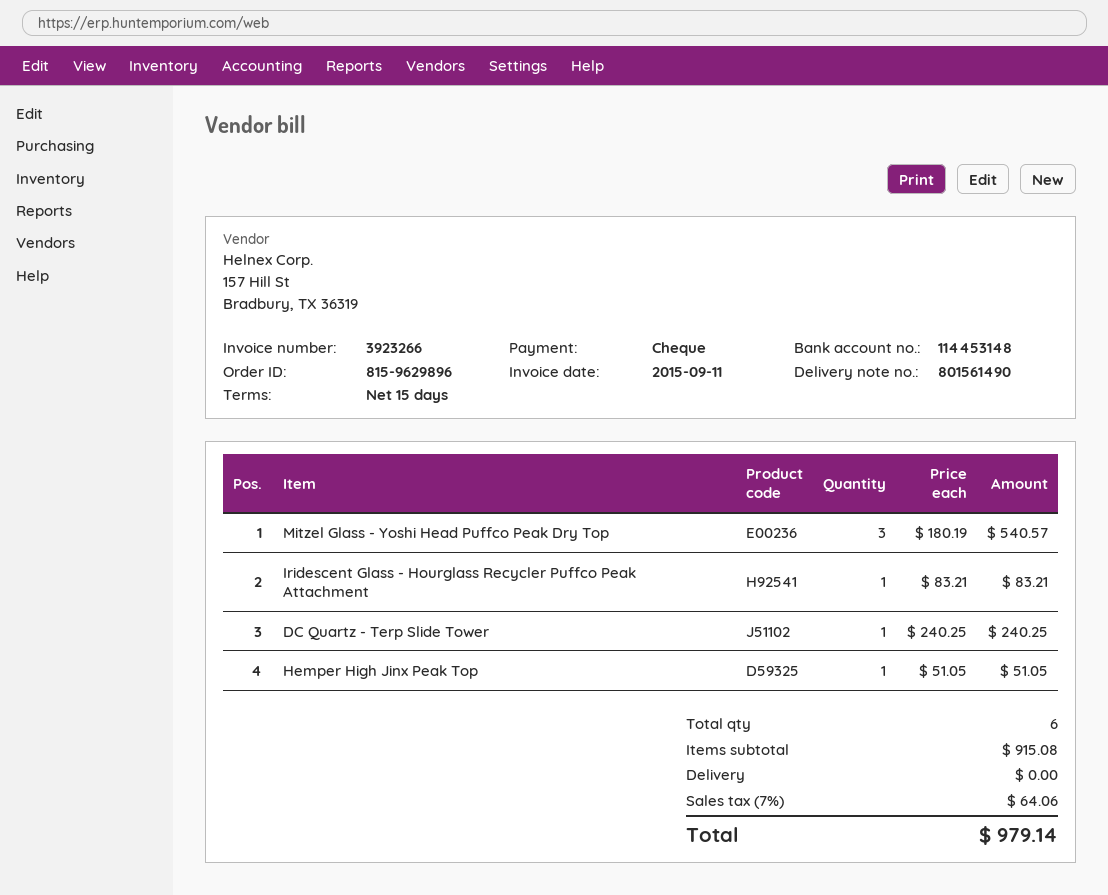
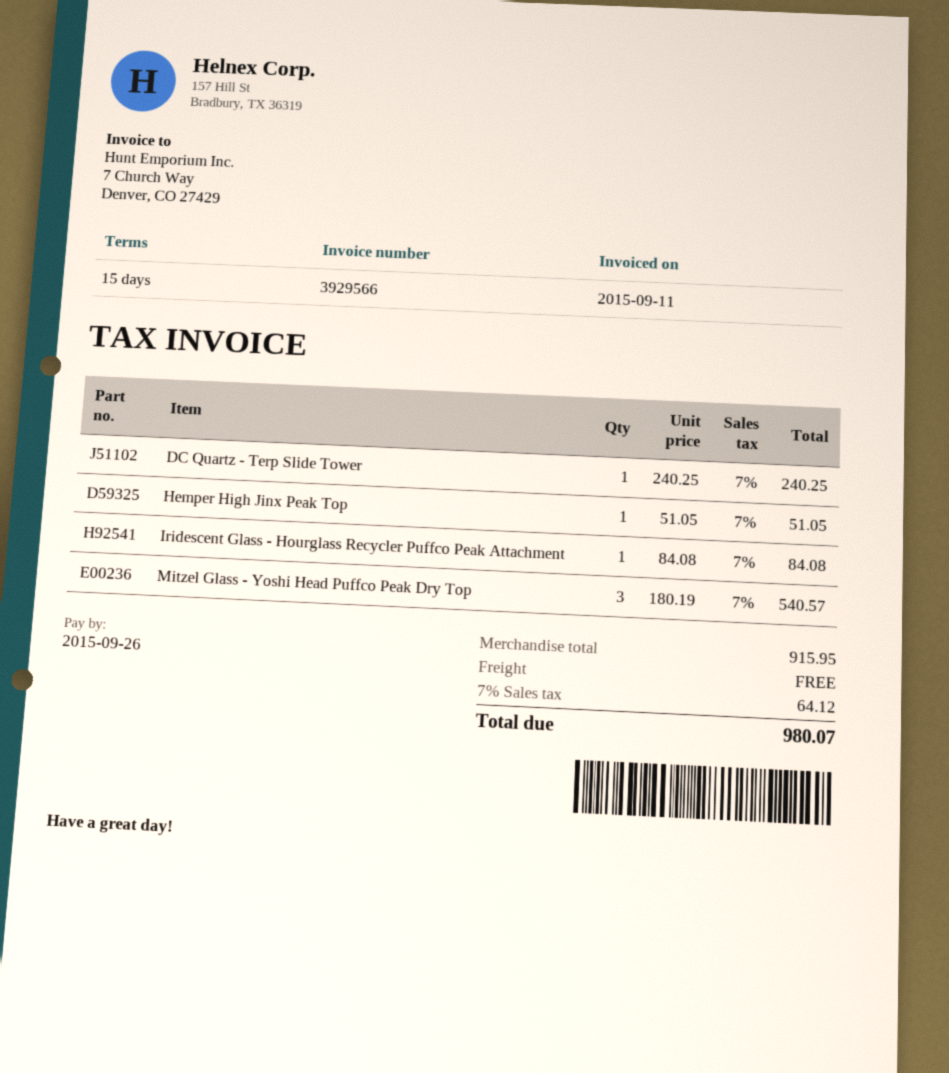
invoice number: 3923266 -> 3929566
Iridescent Glass - Hourglass Recycler Puffco Peak Attachment: 1 x 83.21 = 83.21 -> 1 x 84.08 = 84.08
subtotal: 915.08 -> 915.95
tax: 7% = 64.06 -> 7% = 64.12
total: 979.14 -> 980.07

